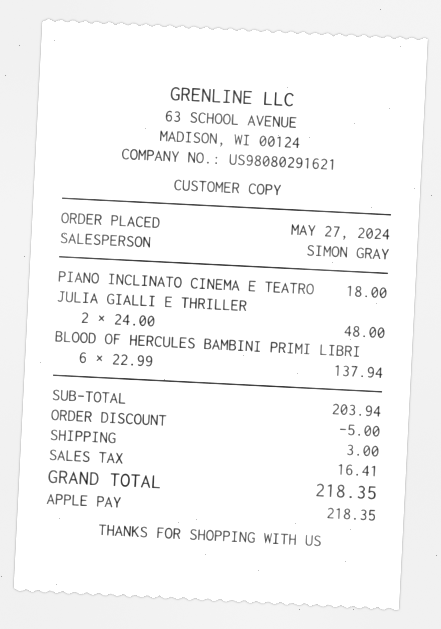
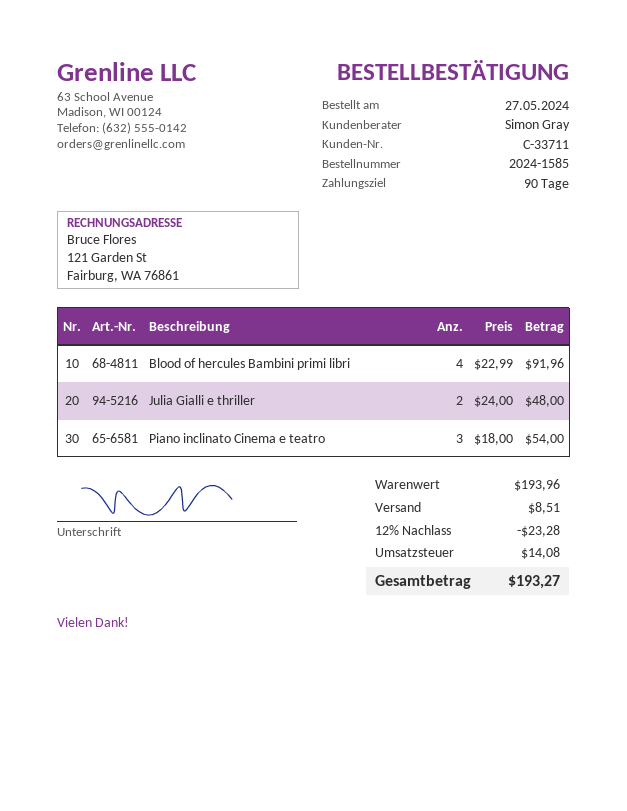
PIANO INCLINATO CINEMA E TEATRO: 1 x 18.00 = 18.00 -> 3 x 18.00 = 54.00
BLOOD OF HERCULES BAMBINI PRIMI LIBRI: 6 x 22.99 = 137.94 -> 4 x 22.99 = 91.96
subtotal: 203.94 -> 193.96
discount: 5.00 -> 23.28
shipping: 3.00 -> 8.51
tax: 16.41 -> 14.08
total: 218.35 -> 193.27

